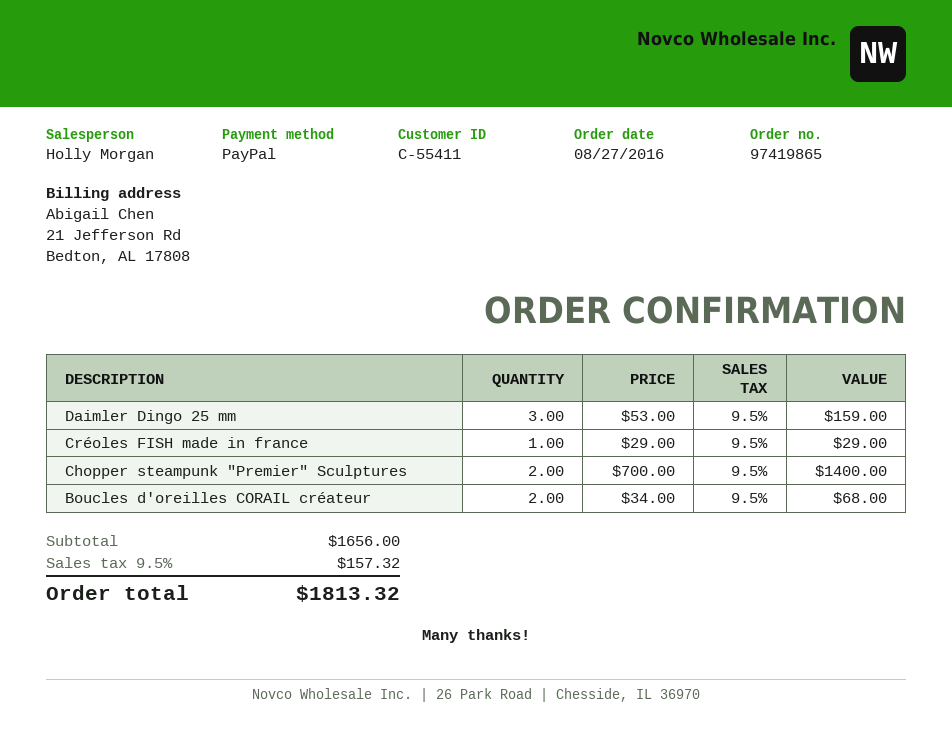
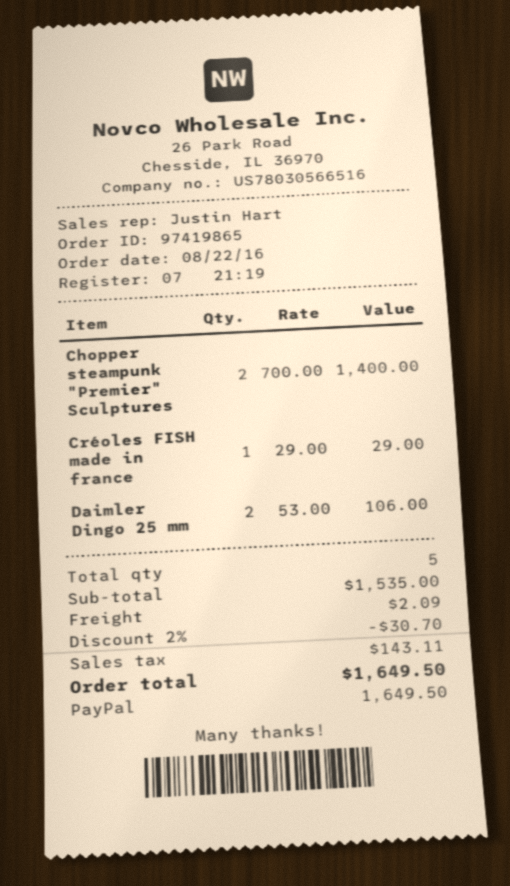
order date: 2016-08-27 -> 2016-08-22
sales rep: Holly Morgan -> Justin Hart
Daimler Dingo 25 mm: 3 x 53.00 = 159.00 -> 2 x 53.00 = 106.00
Boucles d'oreilles CORAIL créateur: 2 x 34.00 = 68.00 -> none
subtotal: 1656.00 -> 1535.00
discount: none -> 2% = 30.70
shipping: none -> 2.09
tax: 157.32 -> 143.11
total: 1813.32 -> 1649.50

